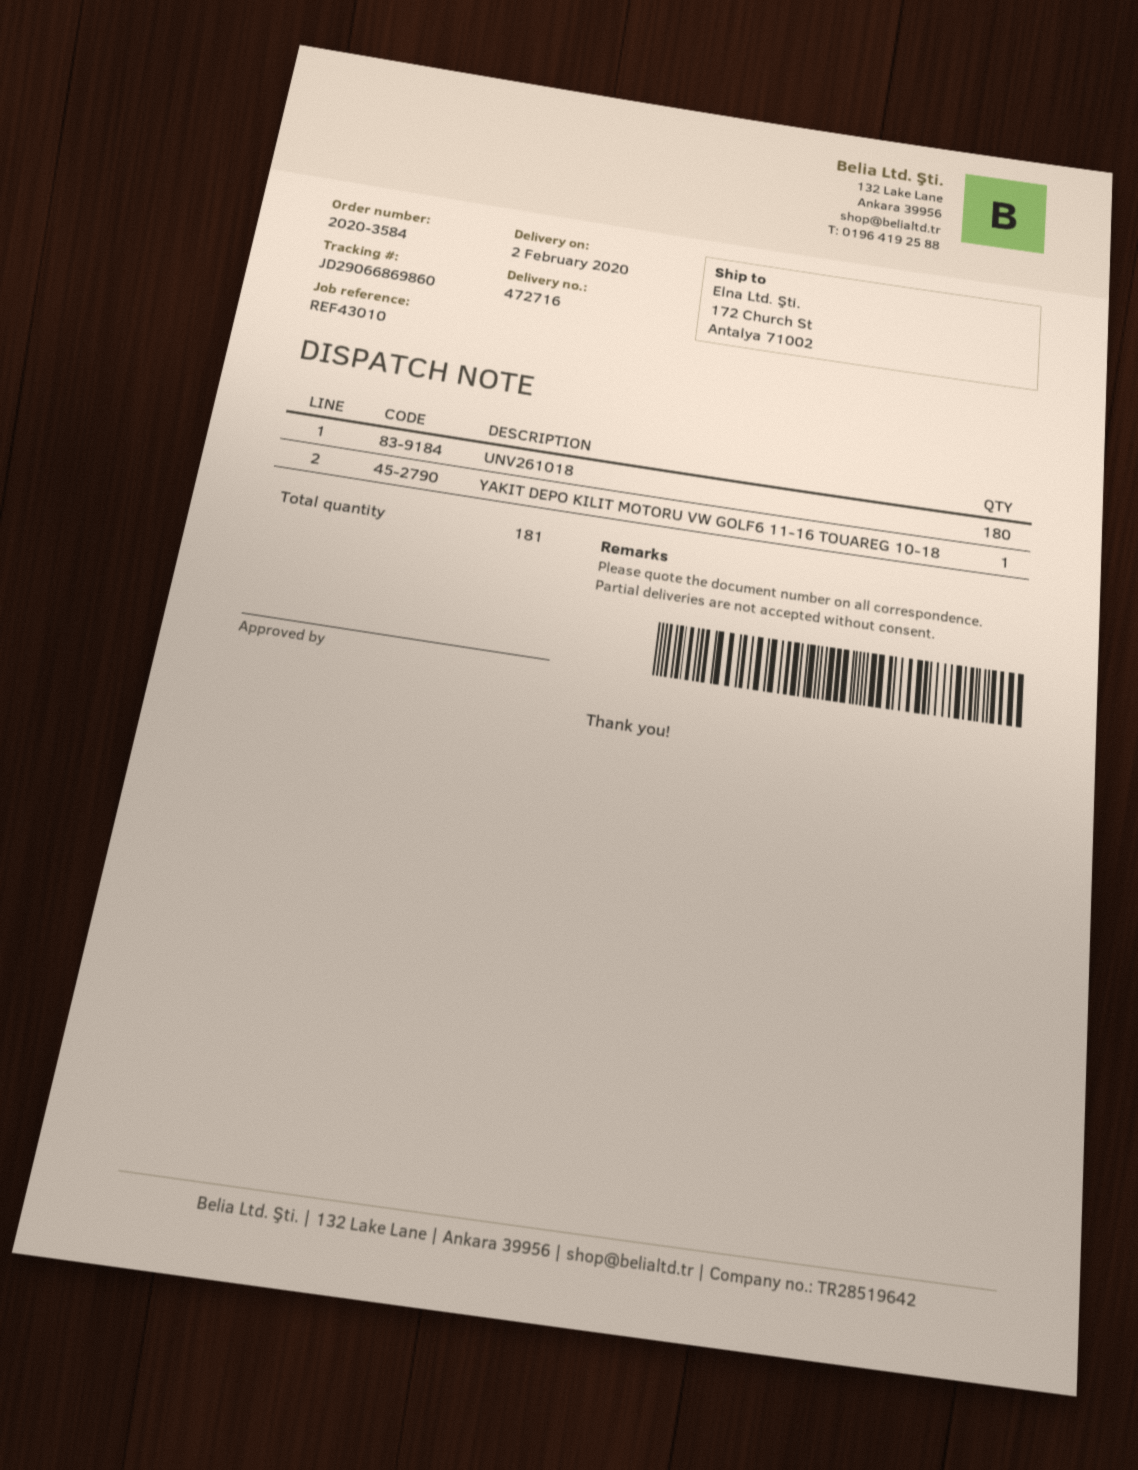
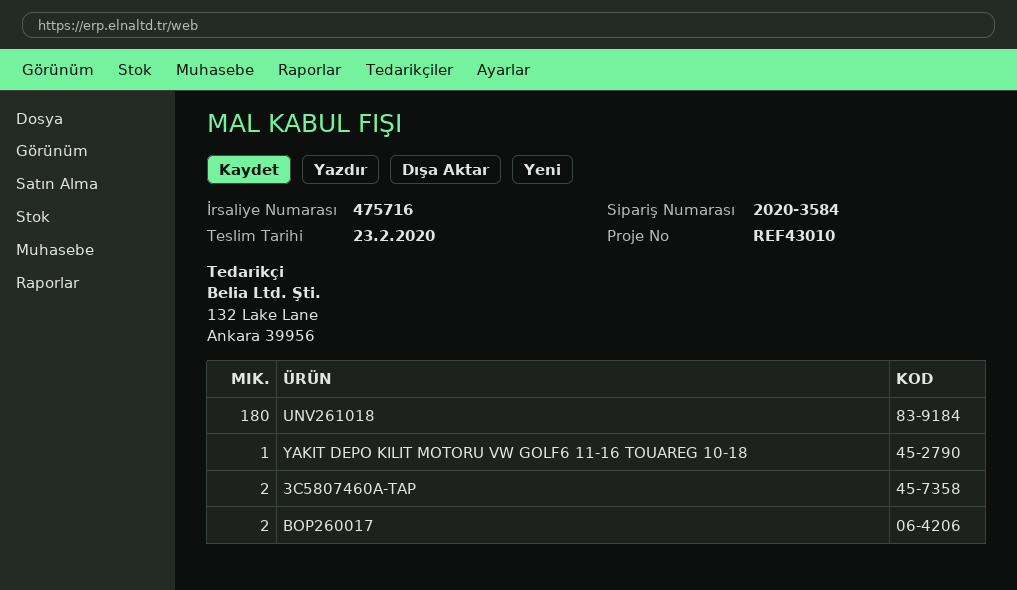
delivery note number: 472716 -> 475716
delivery date: 2020-02-02 -> 2020-02-23
3C5807460A-TAP: none -> 2
BOP260017: none -> 2

